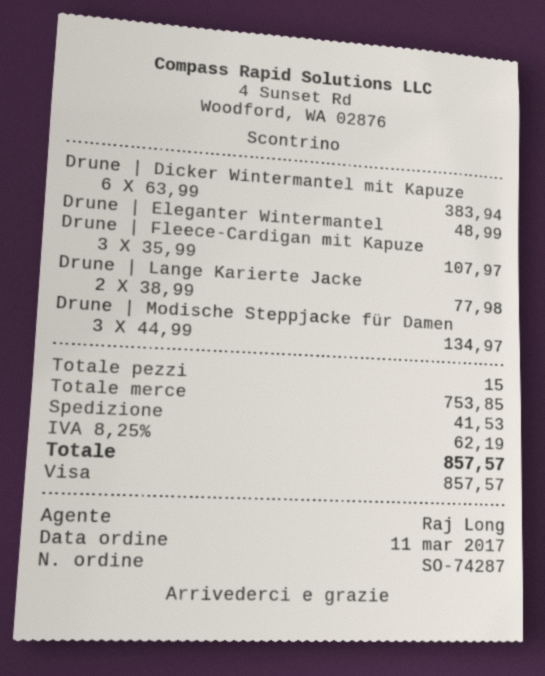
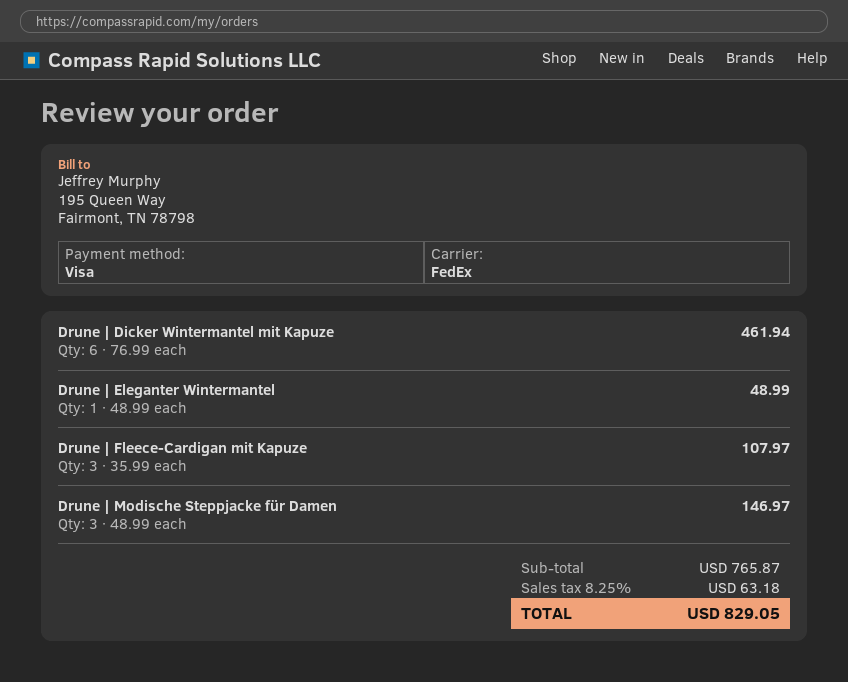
Drune | Dicker Wintermantel mit Kapuze: 6 x 63.99 = 383.94 -> 6 x 76.99 = 461.94
Drune | Lange Karierte Jacke: 2 x 38.99 = 77.98 -> none
Drune | Modische Steppjacke für Damen: 3 x 44.99 = 134.97 -> 3 x 48.99 = 146.97
subtotal: 753.85 -> 765.87
shipping: 41.53 -> none
tax: 8.25% = 62.19 -> 8.25% = 63.18
total: 857.57 -> 829.05

